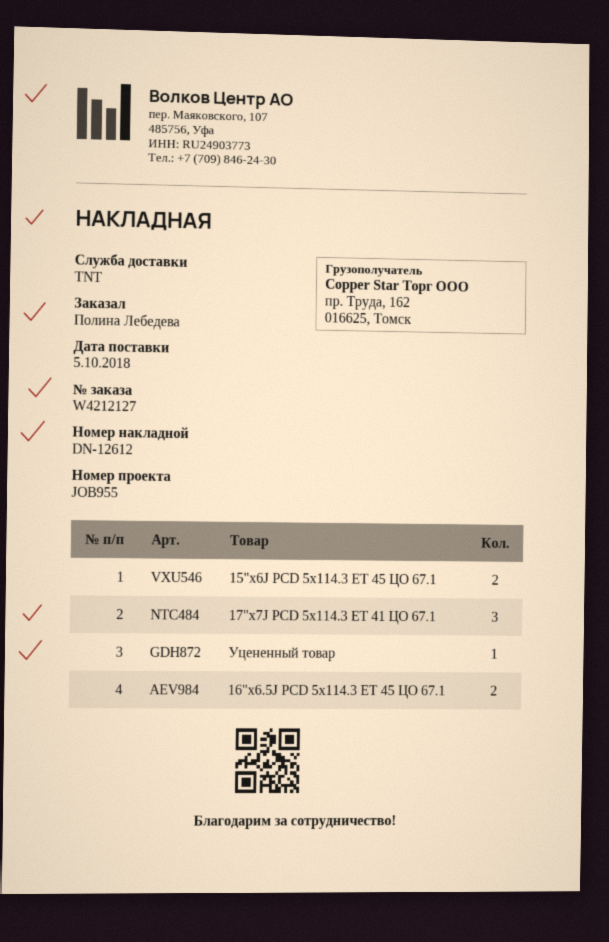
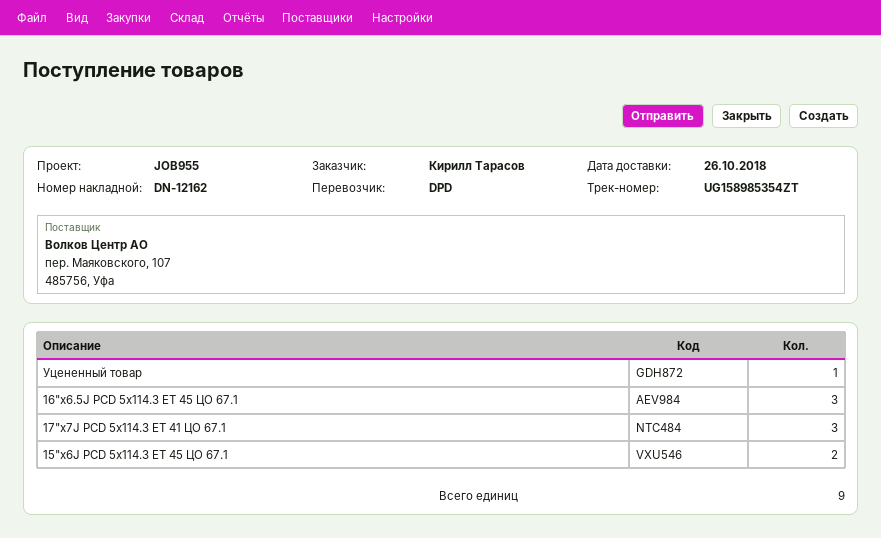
delivery note number: DN-12612 -> DN-12162
delivery date: 2018-10-05 -> 2018-10-26
ordered by: Полина Лебедева -> Кирилл Тарасов
shipping method: TNT -> DPD
16"x6.5J PCD 5x114.3 ЕТ 45 ЦО 67.1: 2 -> 3

